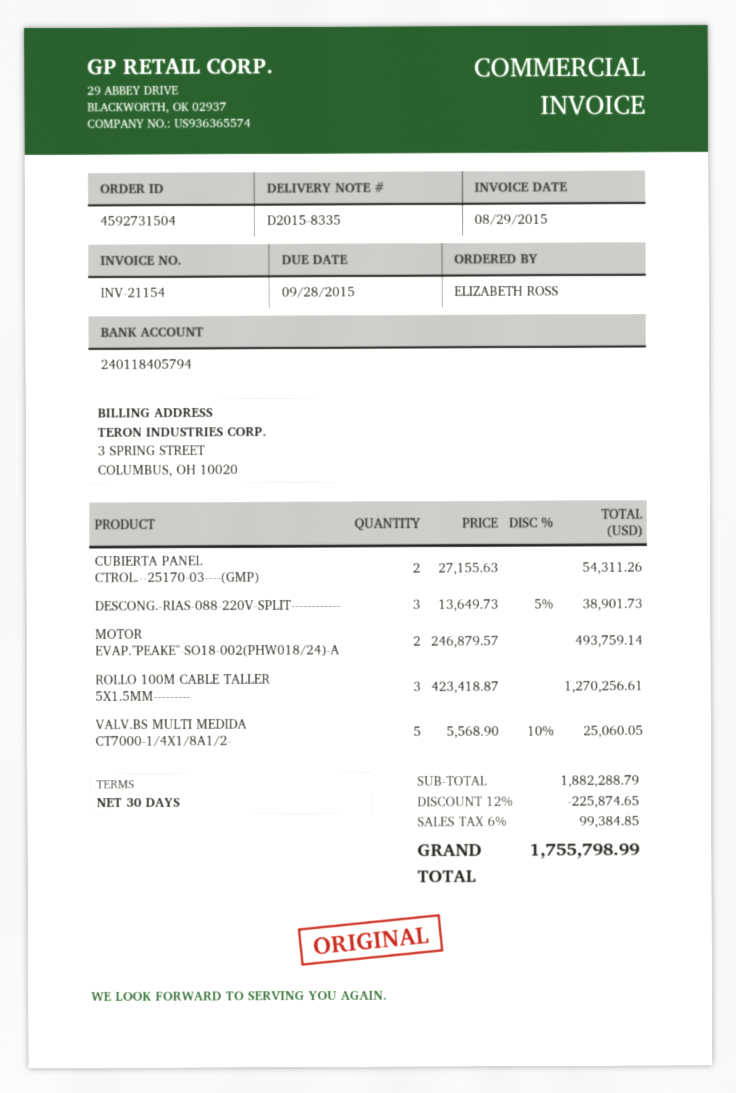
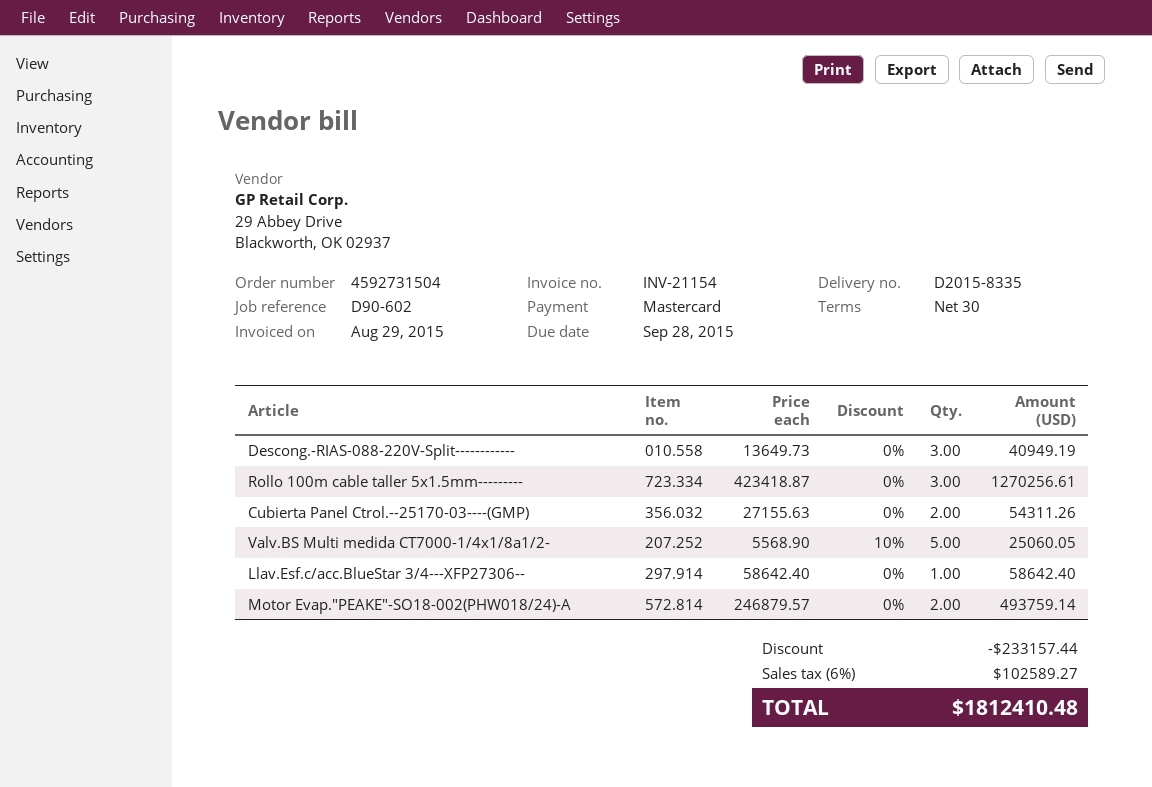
DESCONG.-RIAS-088-220V-SPLIT------------: 3 x 13649.73 - 5% = 38901.73 -> 3 x 13649.73 = 40949.19
Llav.Esf.c/acc.BlueStar 3/4---XFP27306--: none -> 1 x 58642.40 = 58642.40
discount: 225874.65 -> 233157.44
tax: 6% = 99384.85 -> 6% = 102589.27
total: 1755798.99 -> 1812410.48

